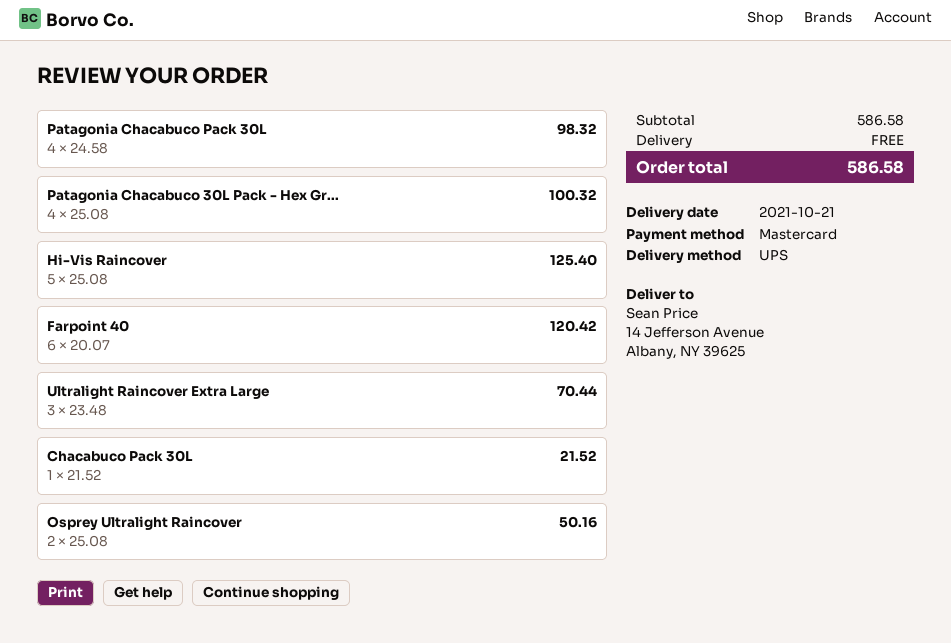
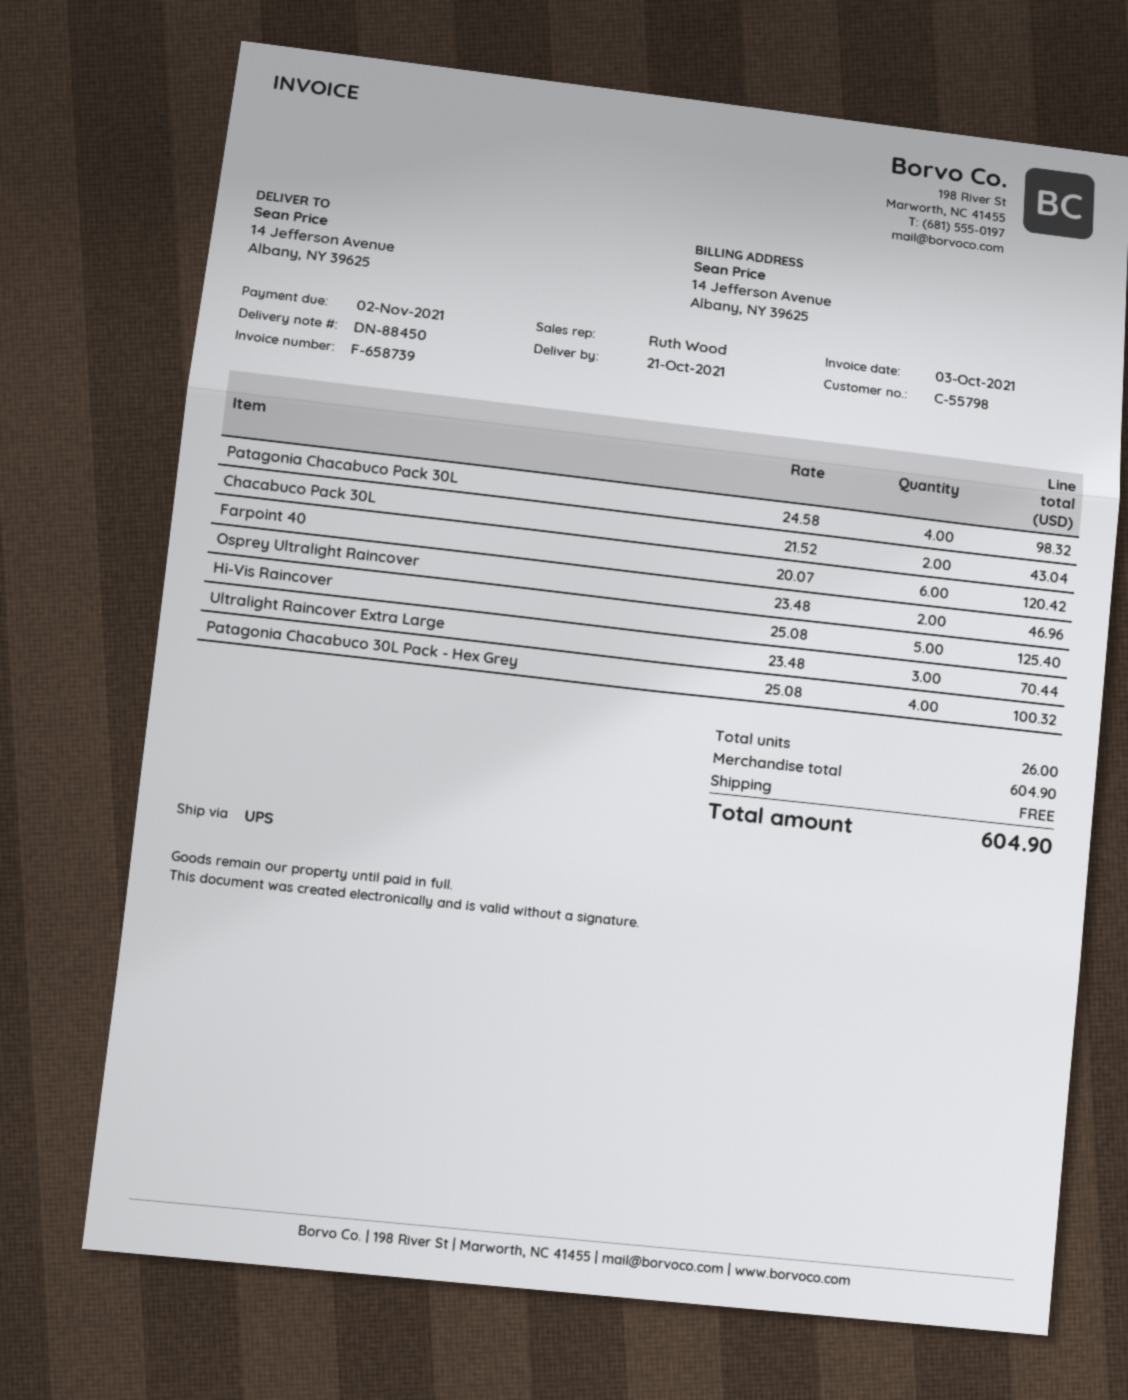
Chacabuco Pack 30L: 1 x 21.52 = 21.52 -> 2 x 21.52 = 43.04
Osprey Ultralight Raincover: 2 x 25.08 = 50.16 -> 2 x 23.48 = 46.96
subtotal: 586.58 -> 604.90
total: 586.58 -> 604.90

